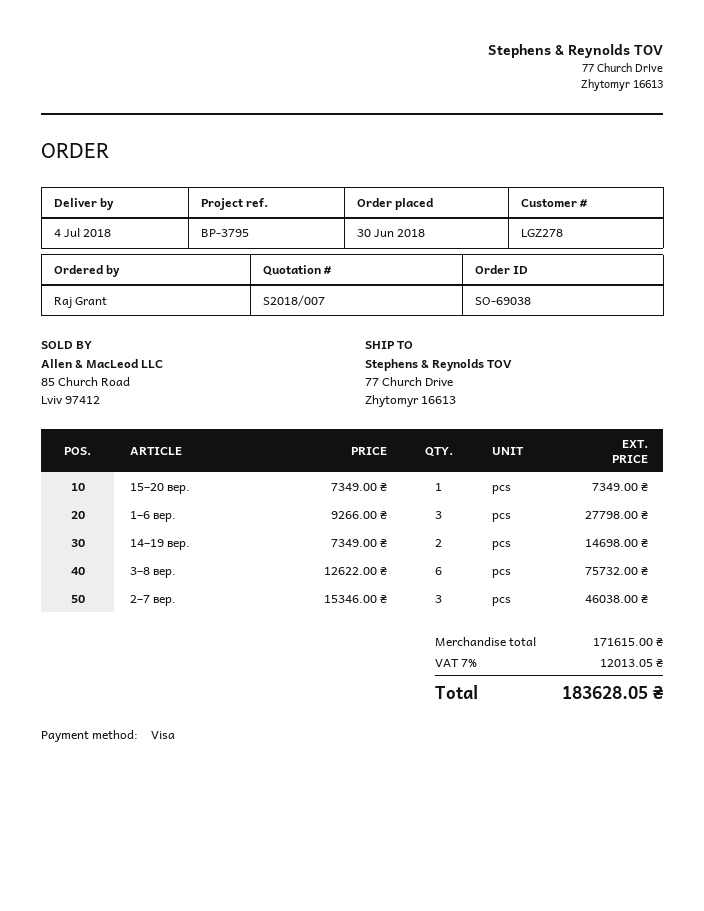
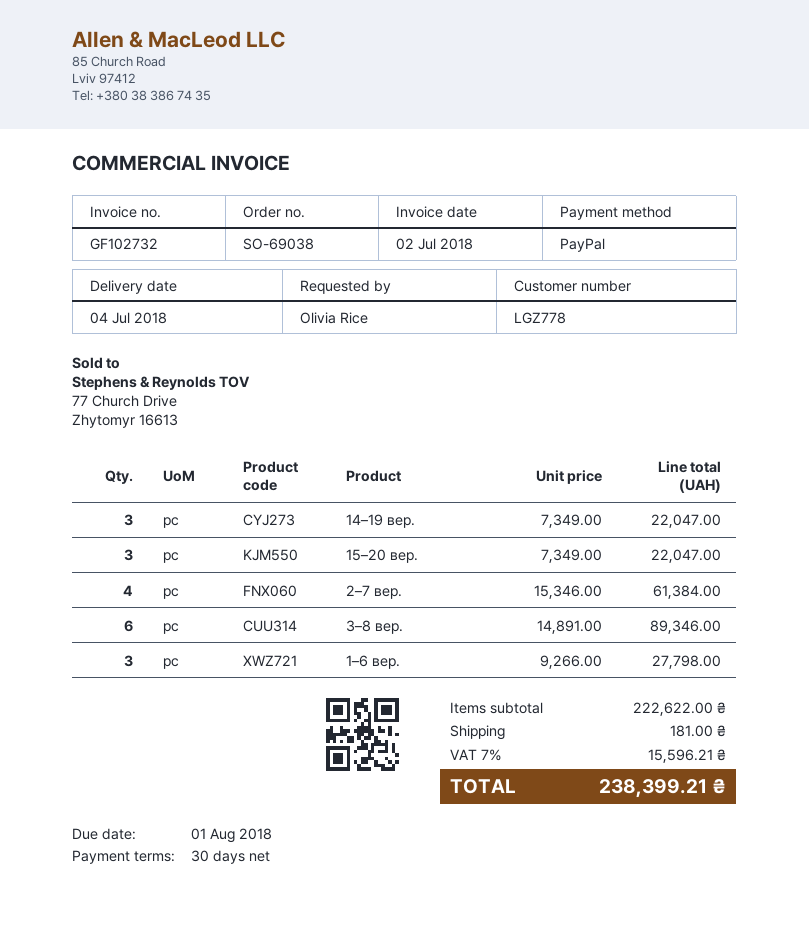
customer number: LGZ278 -> LGZ778
ordered by: Raj Grant -> Olivia Rice
payment method: Visa -> PayPal
15–20 вер.: 1 x 7349.00 = 7349.00 -> 3 x 7349.00 = 22047.00
14–19 вер.: 2 x 7349.00 = 14698.00 -> 3 x 7349.00 = 22047.00
3–8 вер.: 6 x 12622.00 = 75732.00 -> 6 x 14891.00 = 89346.00
2–7 вер.: 3 x 15346.00 = 46038.00 -> 4 x 15346.00 = 61384.00
subtotal: 171615.00 -> 222622.00
shipping: none -> 181.00
tax: 7% = 12013.05 -> 7% = 15596.21
total: 183628.05 -> 238399.21

